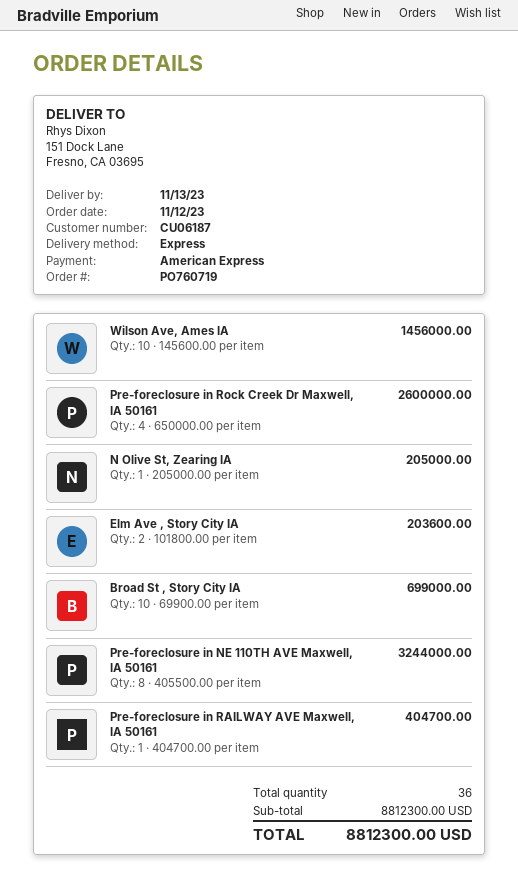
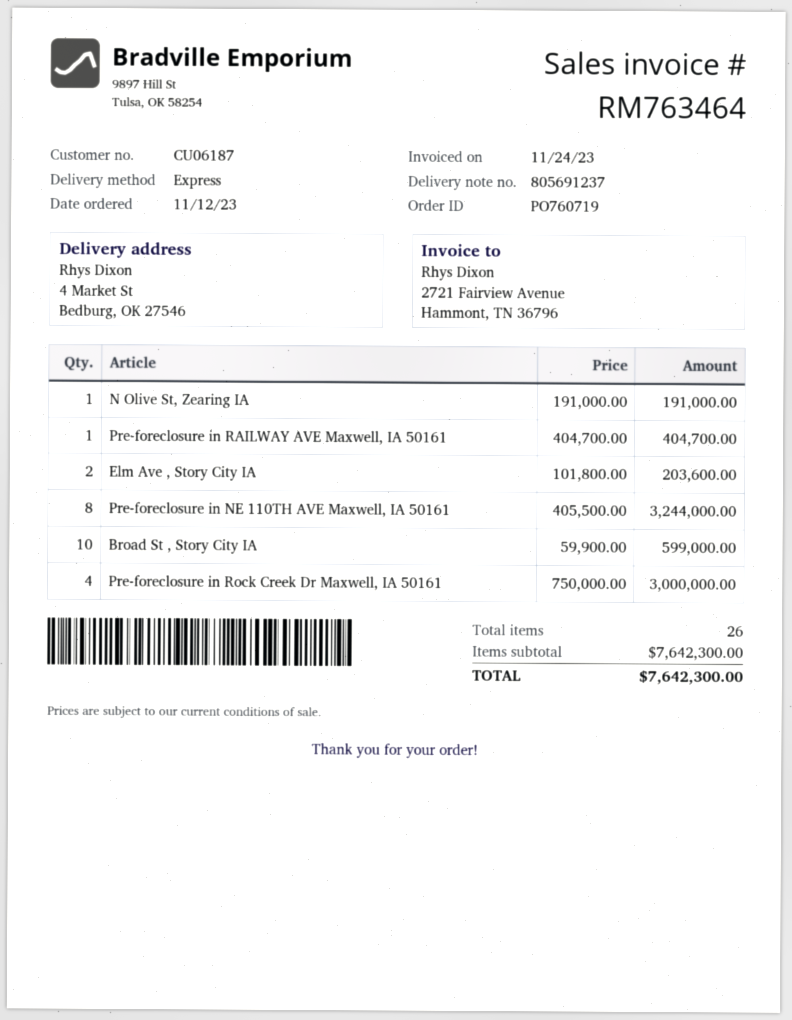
ship to: 151 Dock Lane, Fresno, CA 03695 -> 4 Market St, Bedburg, OK 27546
Wilson Ave, Ames IA: 10 x 145600.00 = 1456000.00 -> none
Pre-foreclosure in Rock Creek Dr Maxwell, IA 50161: 4 x 650000.00 = 2600000.00 -> 4 x 750000.00 = 3000000.00
N Olive St, Zearing IA: 1 x 205000.00 = 205000.00 -> 1 x 191000.00 = 191000.00
Broad St , Story City IA: 10 x 69900.00 = 699000.00 -> 10 x 59900.00 = 599000.00
total quantity: 36 -> 26
subtotal: 8812300.00 -> 7642300.00
total: 8812300.00 -> 7642300.00

